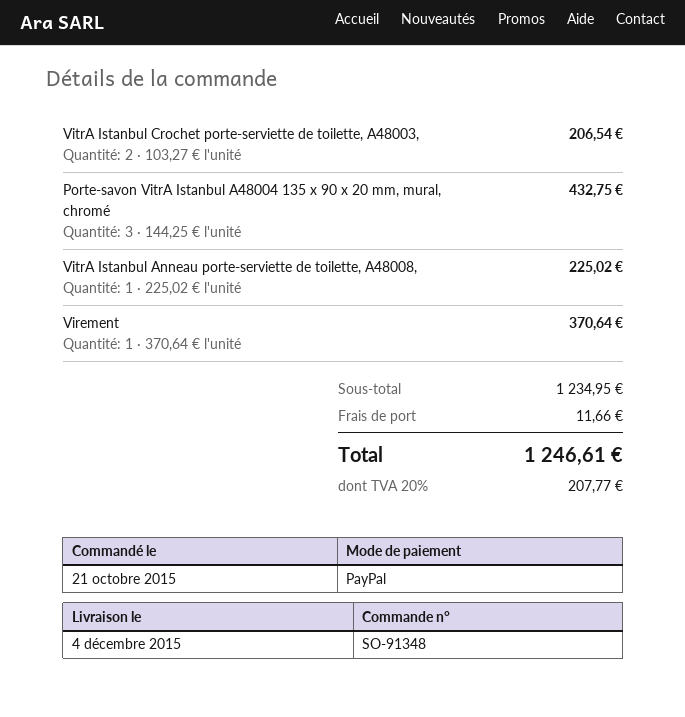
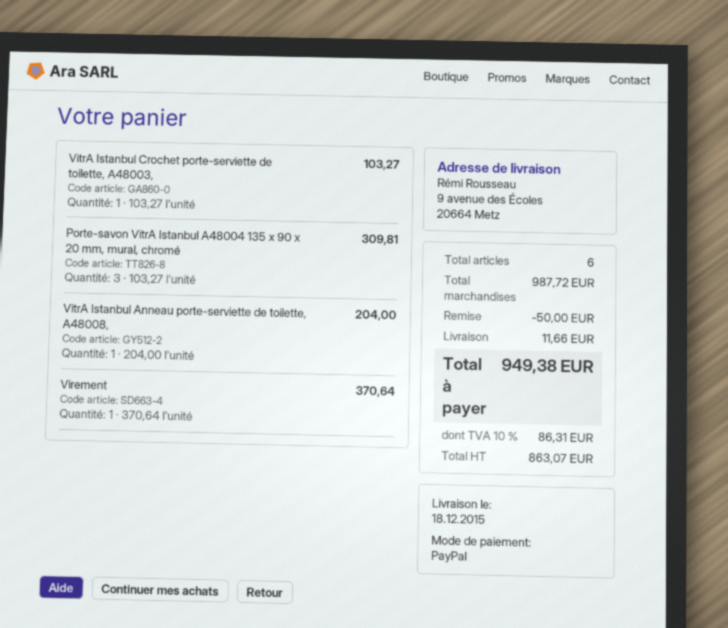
delivery date: 2015-12-04 -> 2015-12-18
VitrA Istanbul Crochet porte-serviette de toilette, A48003,: 2 x 103.27 = 206.54 -> 1 x 103.27 = 103.27
Porte-savon VitrA Istanbul A48004 135 x 90 x 20 mm, mural, chromé: 3 x 144.25 = 432.75 -> 3 x 103.27 = 309.81
VitrA Istanbul Anneau porte-serviette de toilette, A48008,: 1 x 225.02 = 225.02 -> 1 x 204.00 = 204.00
subtotal: 1234.95 -> 987.72
discount: none -> 50.00
tax: 20% = 207.77 -> 10% = 86.31
total: 1246.61 -> 949.38

